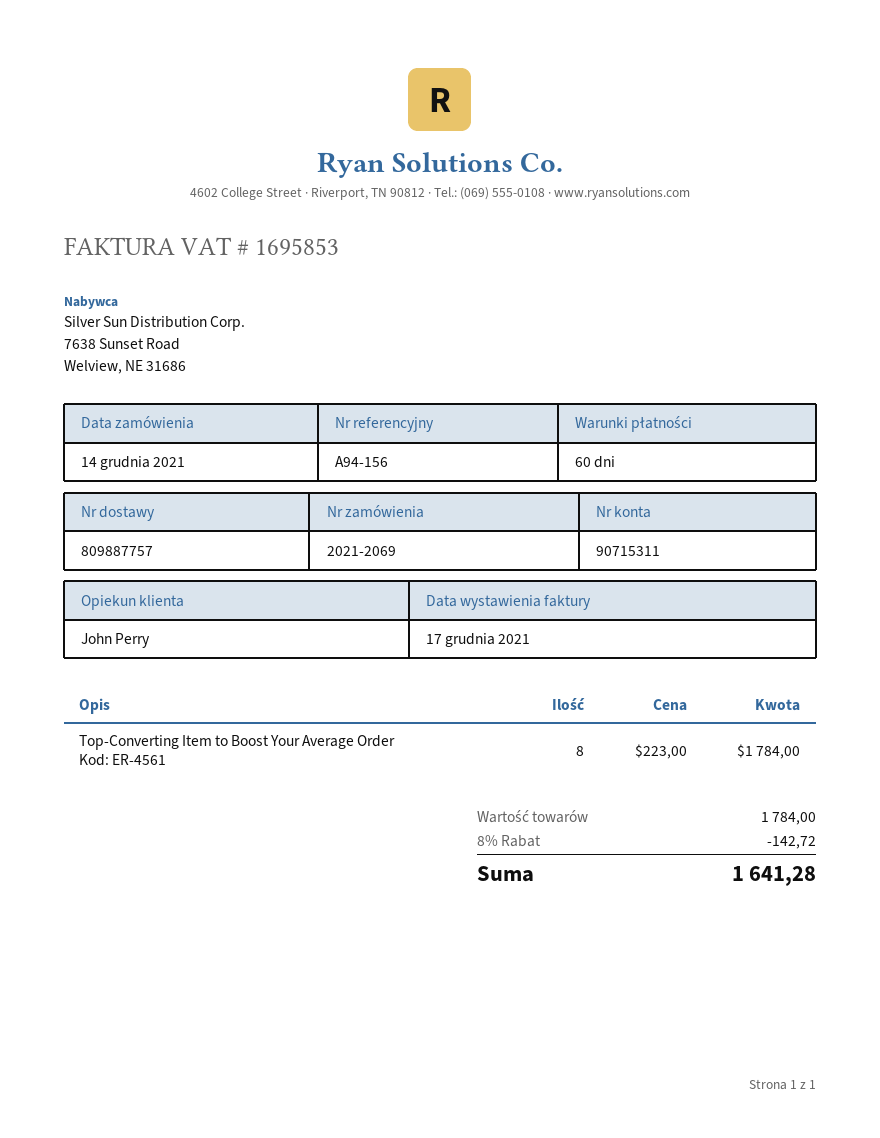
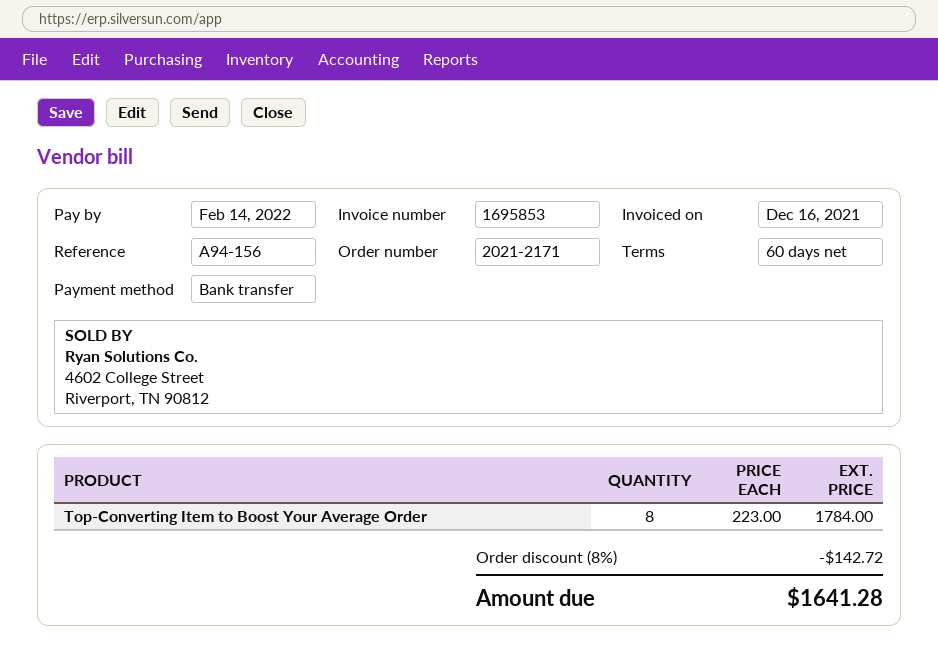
order number: 2021-2069 -> 2021-2171
invoice date: 2021-12-17 -> 2021-12-16

